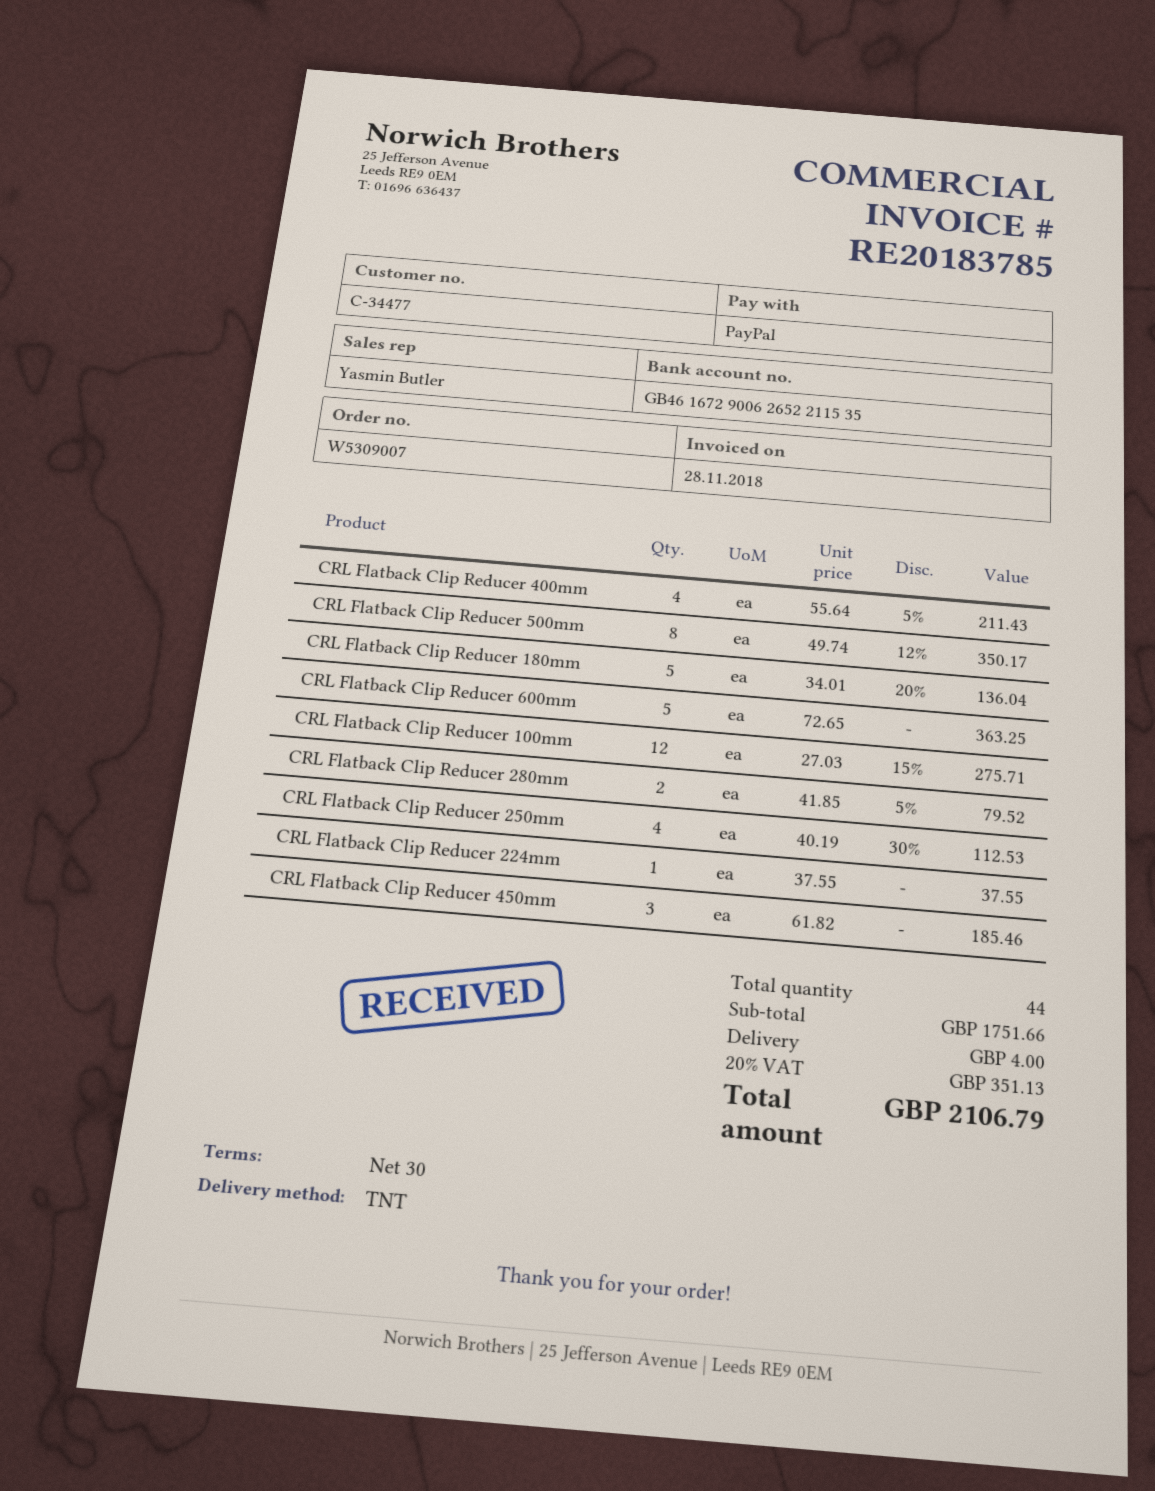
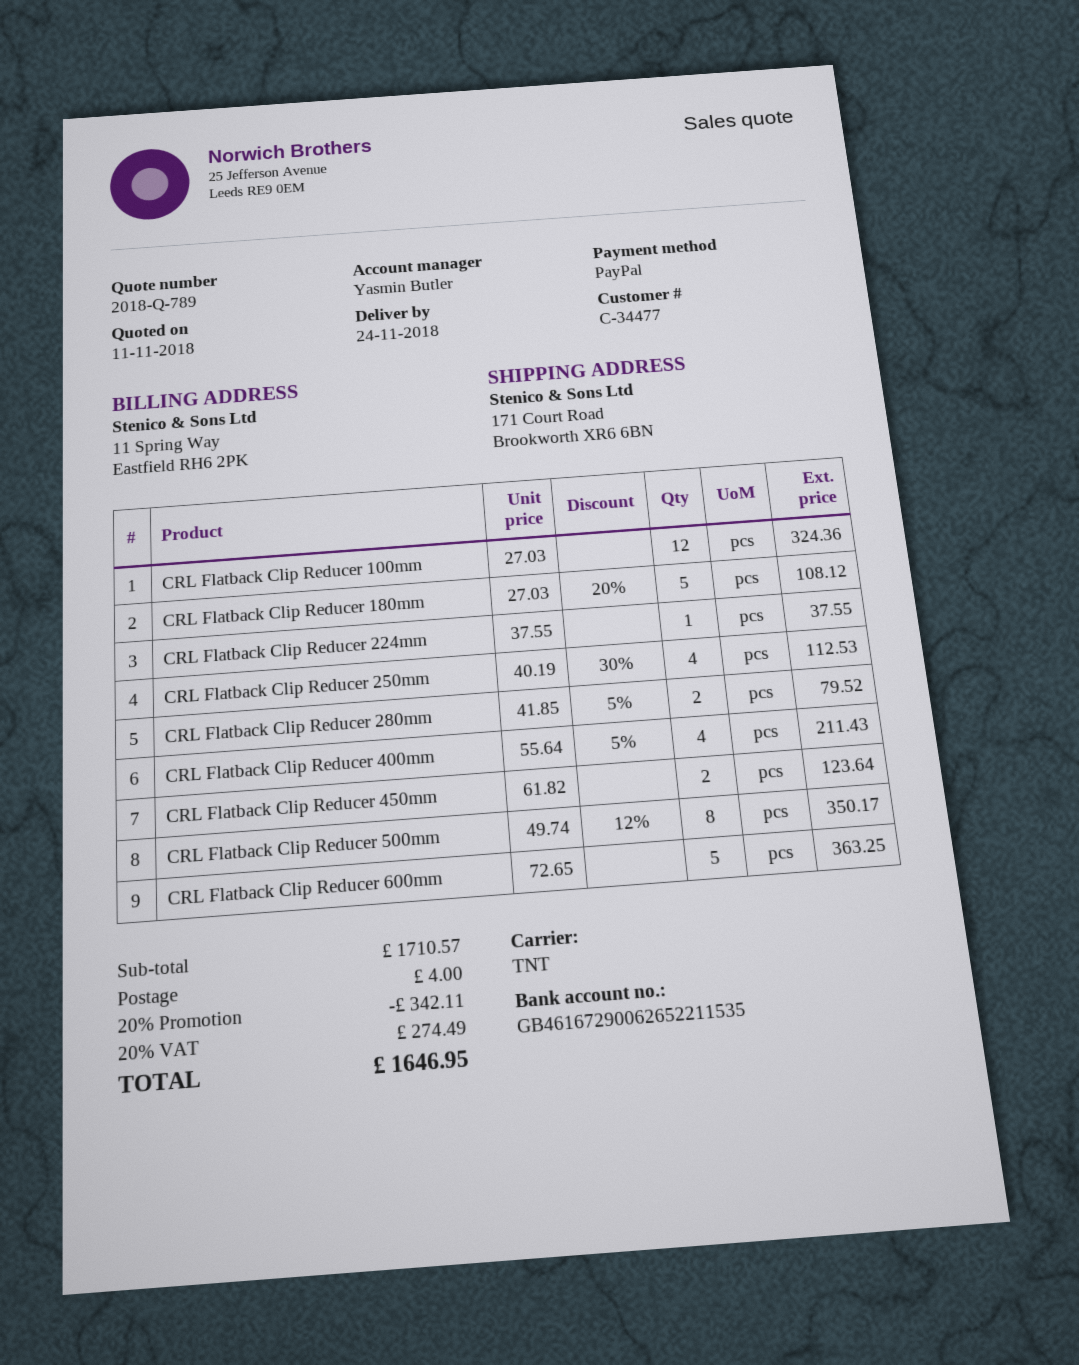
CRL Flatback Clip Reducer 180mm: 5 x 34.01 - 20% = 136.04 -> 5 x 27.03 - 20% = 108.12
CRL Flatback Clip Reducer 100mm: 12 x 27.03 - 15% = 275.71 -> 12 x 27.03 = 324.36
CRL Flatback Clip Reducer 450mm: 3 x 61.82 = 185.46 -> 2 x 61.82 = 123.64
subtotal: 1751.66 -> 1710.57
discount: none -> 20% = 342.11
tax: 20% = 351.13 -> 20% = 274.49
total: 2106.79 -> 1646.95

